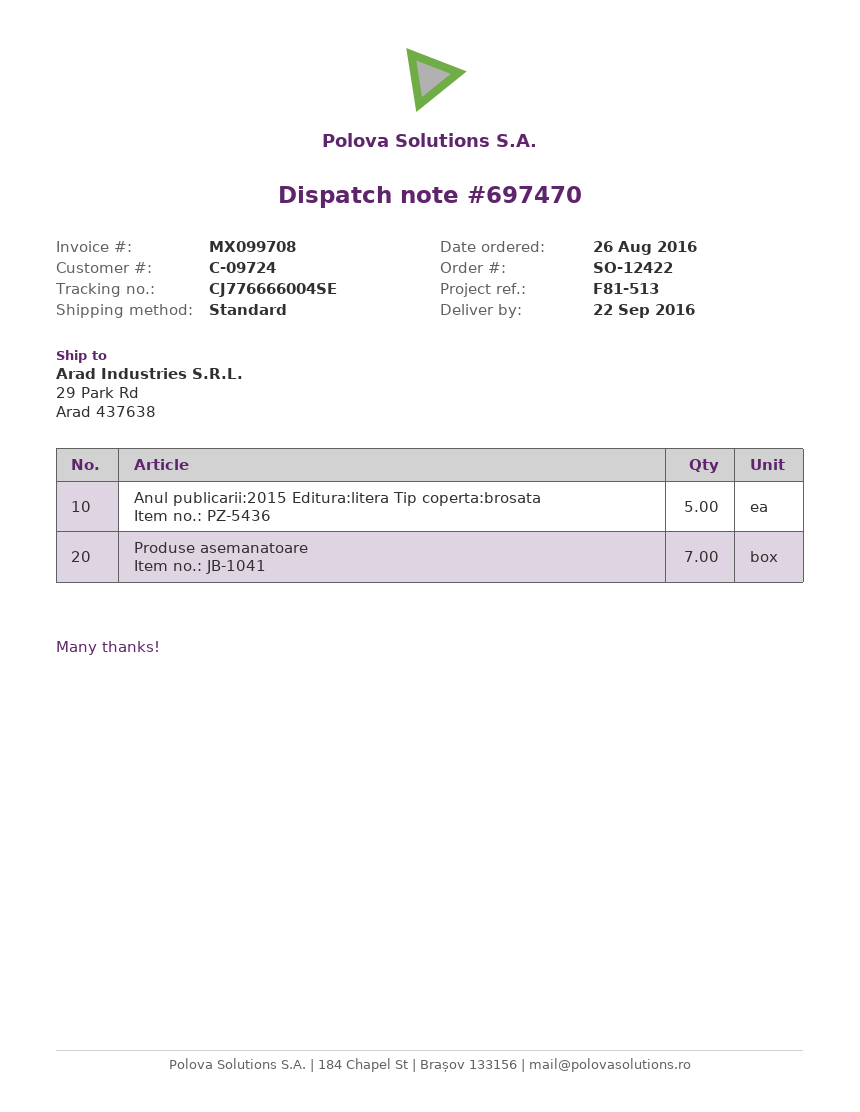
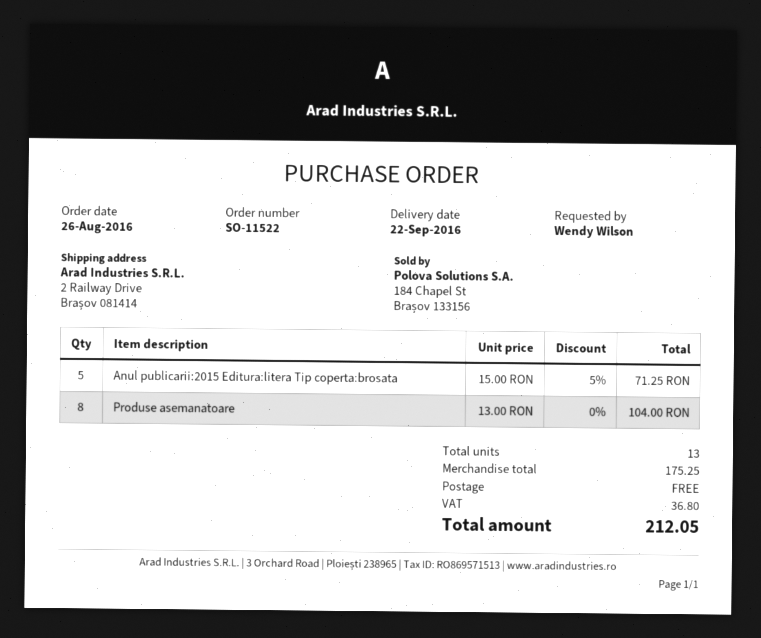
order number: SO-12422 -> SO-11522
ship to: 29 Park Rd, Arad 437638 -> 2 Railway Drive, Brașov 081414
Produse asemanatoare: 7 -> 8

